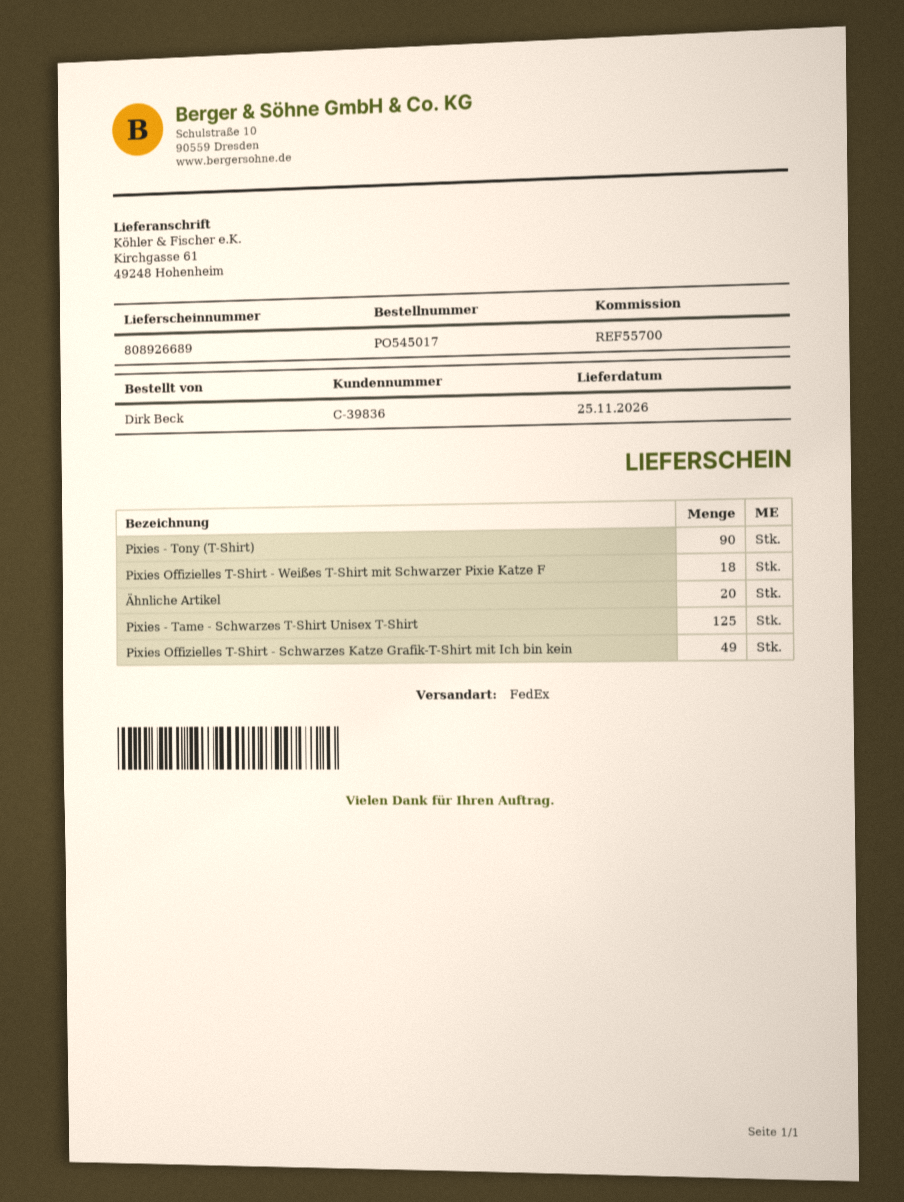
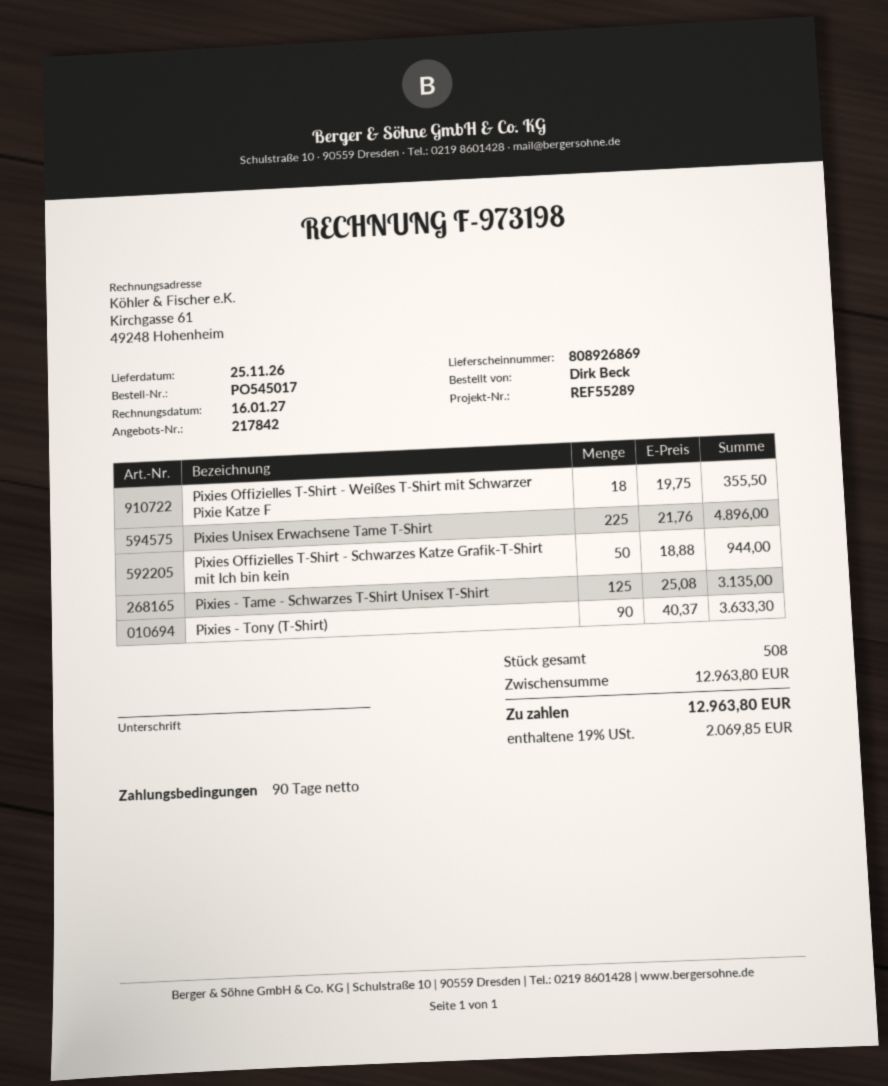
delivery note number: 808926689 -> 808926869
reference: REF55700 -> REF55289
Ähnliche Artikel: 20 -> none
Pixies Offizielles T-Shirt - Schwarzes Katze Grafik-T-Shirt mit Ich bin kein: 49 -> 50
Pixies Unisex Erwachsene Tame T-Shirt: none -> 225

